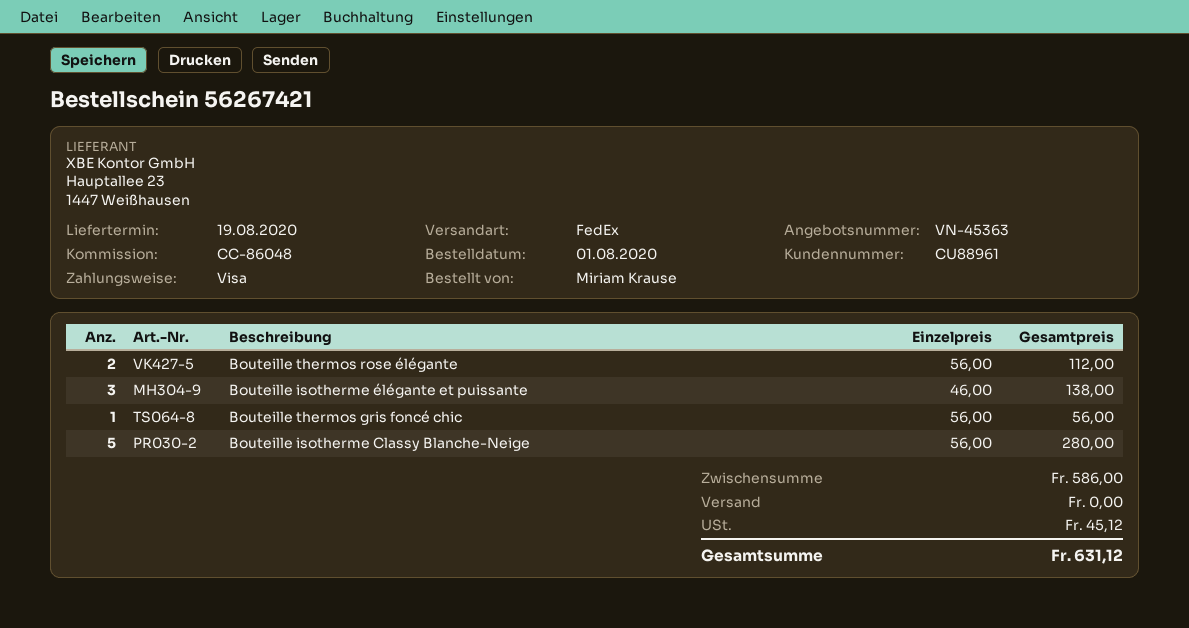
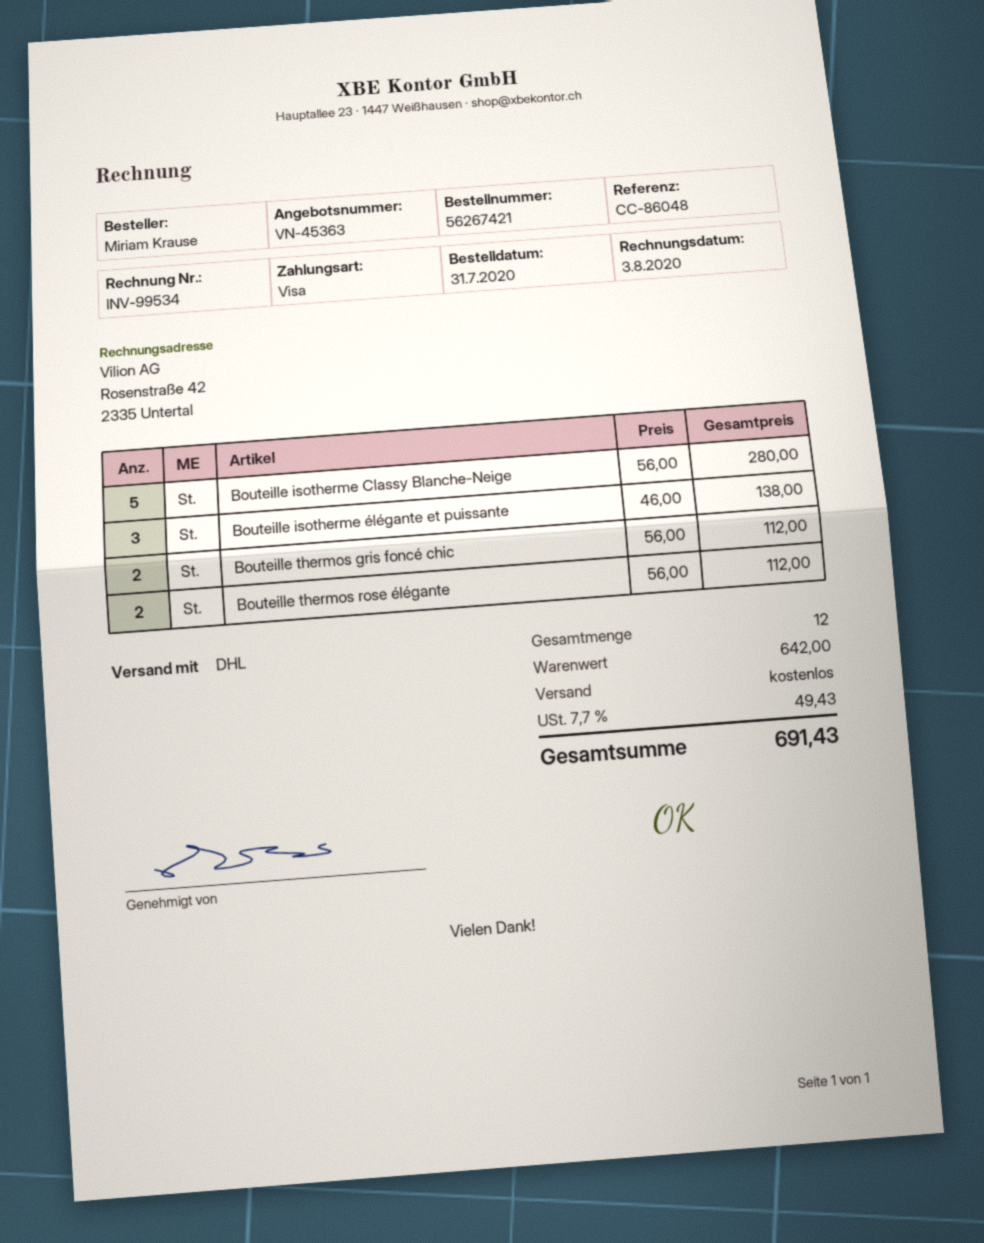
order date: 2020-08-01 -> 2020-07-31
shipping method: FedEx -> DHL
Bouteille thermos gris foncé chic: 1 x 56.00 = 56.00 -> 2 x 56.00 = 112.00
subtotal: 586.00 -> 642.00
tax: 45.12 -> 49.43
total: 631.12 -> 691.43

